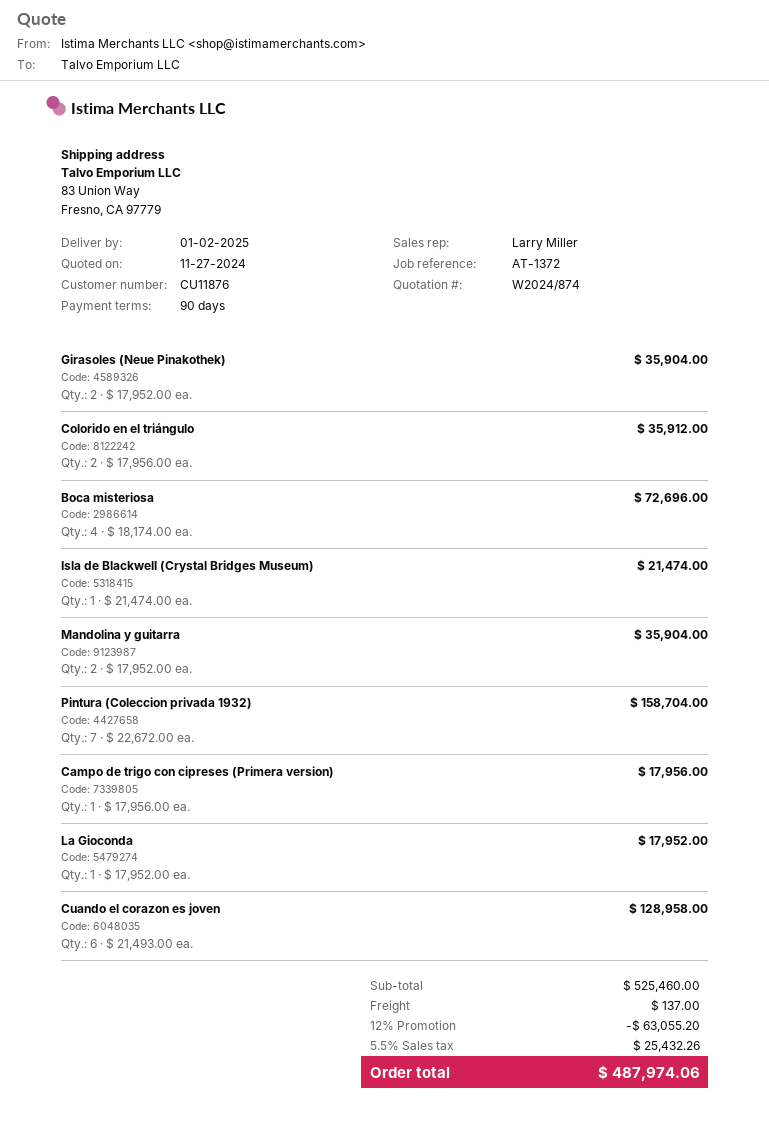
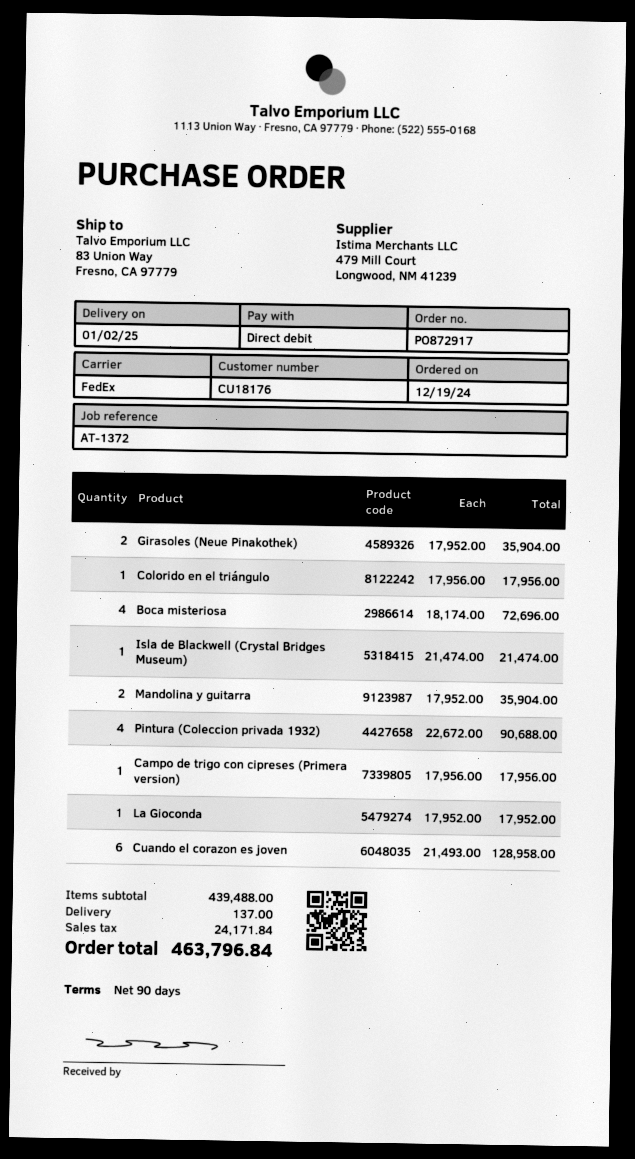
customer number: CU11876 -> CU18176
Colorido en el triángulo: 2 x 17956.00 = 35912.00 -> 1 x 17956.00 = 17956.00
Pintura (Coleccion privada 1932): 7 x 22672.00 = 158704.00 -> 4 x 22672.00 = 90688.00
subtotal: 525460.00 -> 439488.00
discount: 12% = 63055.20 -> none
tax: 25432.26 -> 24171.84
total: 487974.06 -> 463796.84

